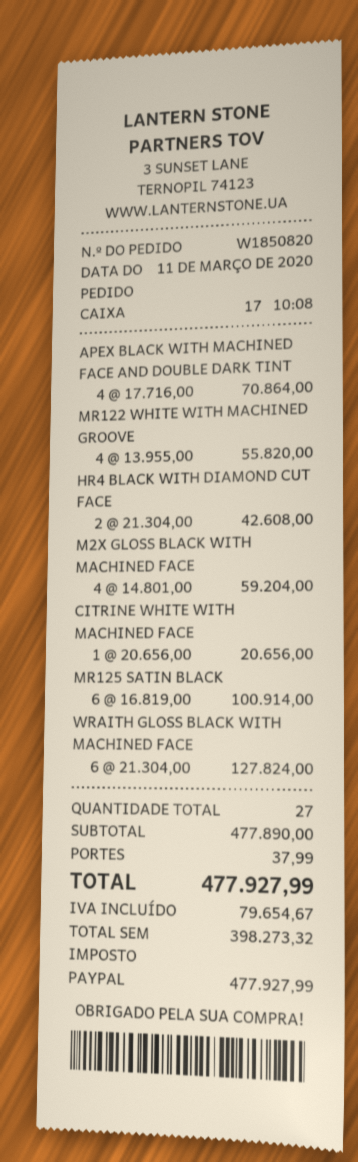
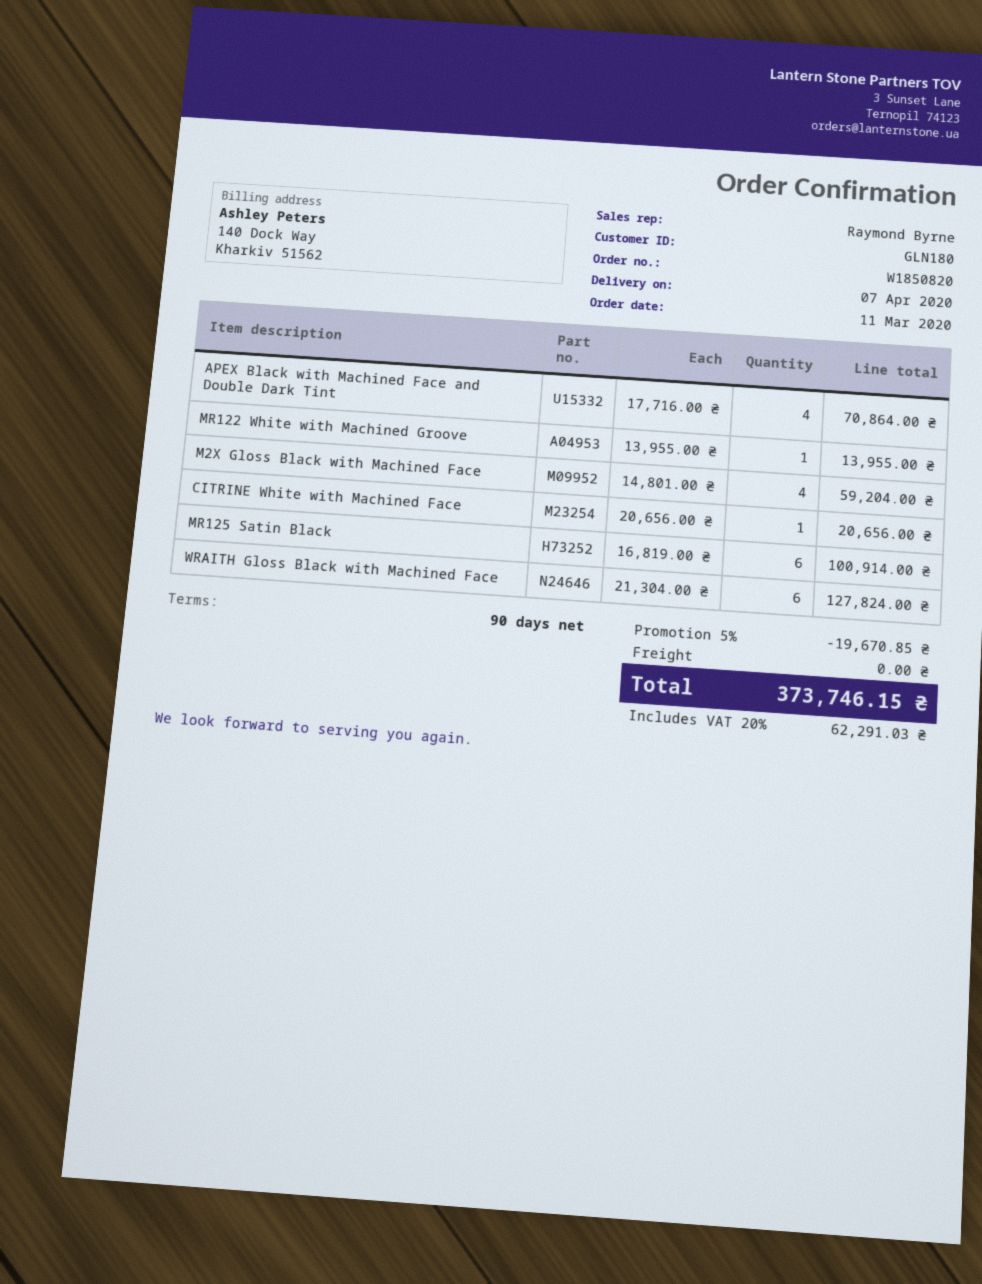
MR122 WHITE WITH MACHINED GROOVE: 4 x 13955.00 = 55820.00 -> 1 x 13955.00 = 13955.00
HR4 BLACK WITH DIAMOND CUT FACE: 2 x 21304.00 = 42608.00 -> none
discount: none -> 5% = 19670.85
shipping: 37.99 -> 0.00
tax: 79654.67 -> 62291.03
total: 477927.99 -> 373746.15

